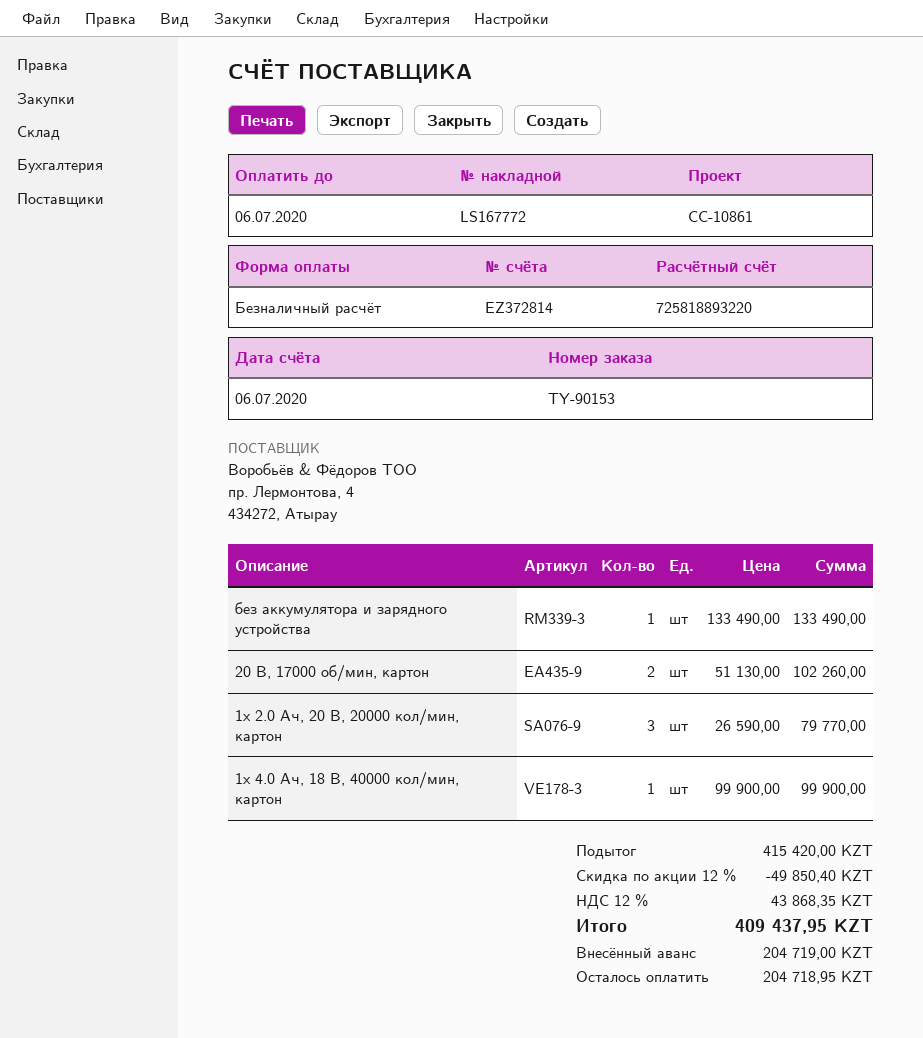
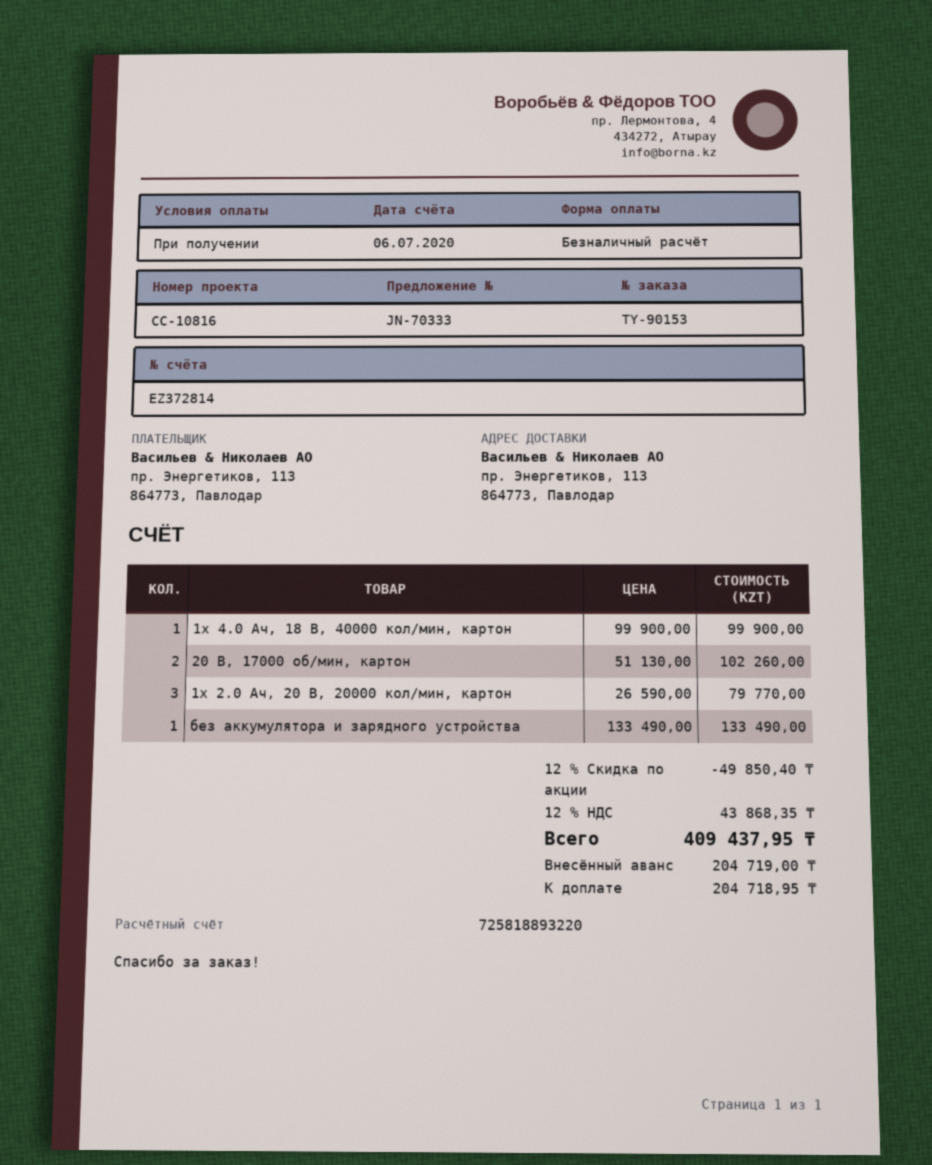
reference: CC-10861 -> CC-10816

